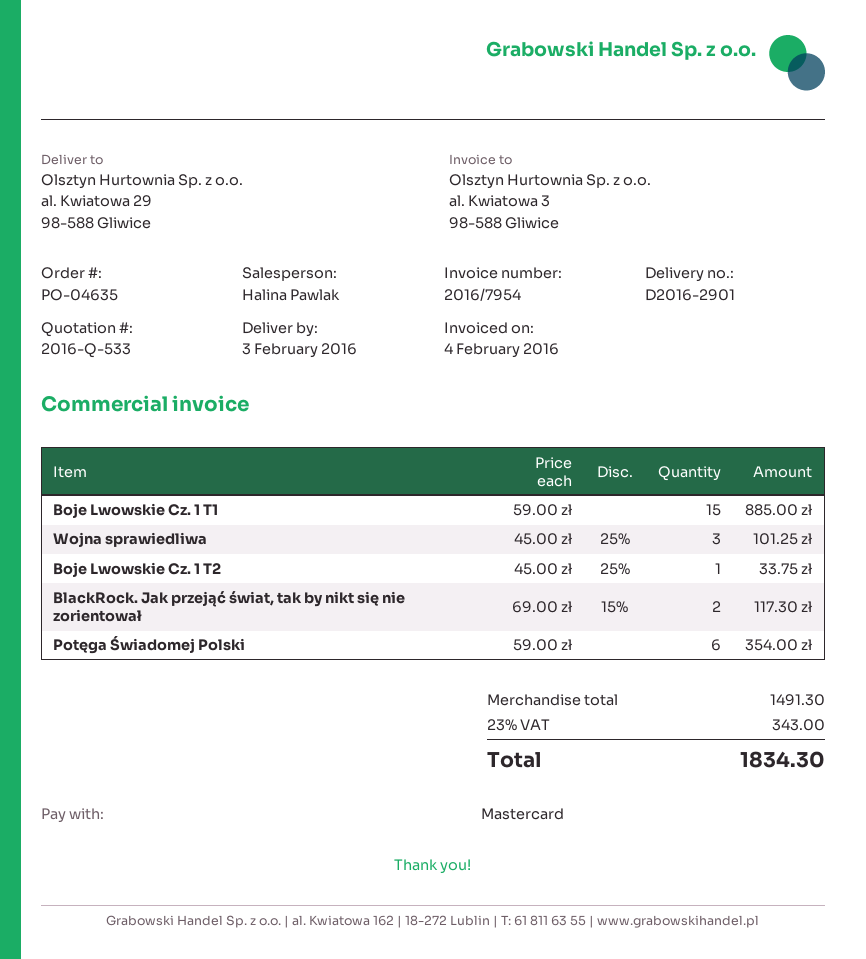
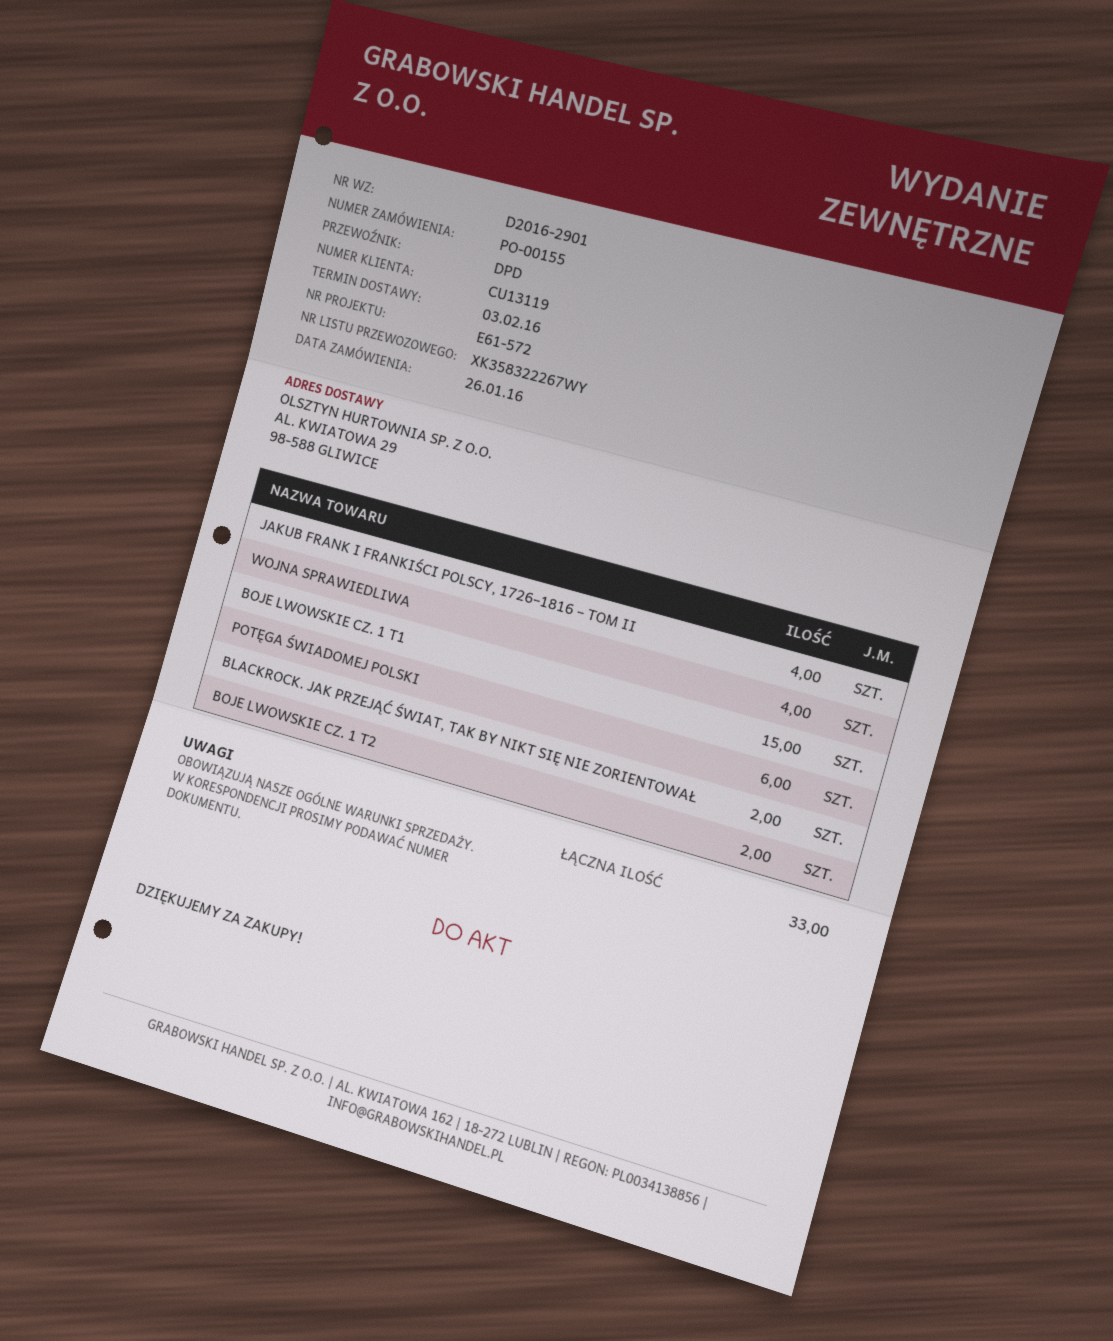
order number: PO-04635 -> PO-00155
Wojna sprawiedliwa: 3 -> 4
Boje Lwowskie Cz. 1 T2: 1 -> 2
JAKUB FRANK I FRANKIŚCI POLSCY, 1726–1816 – TOM II: none -> 4

